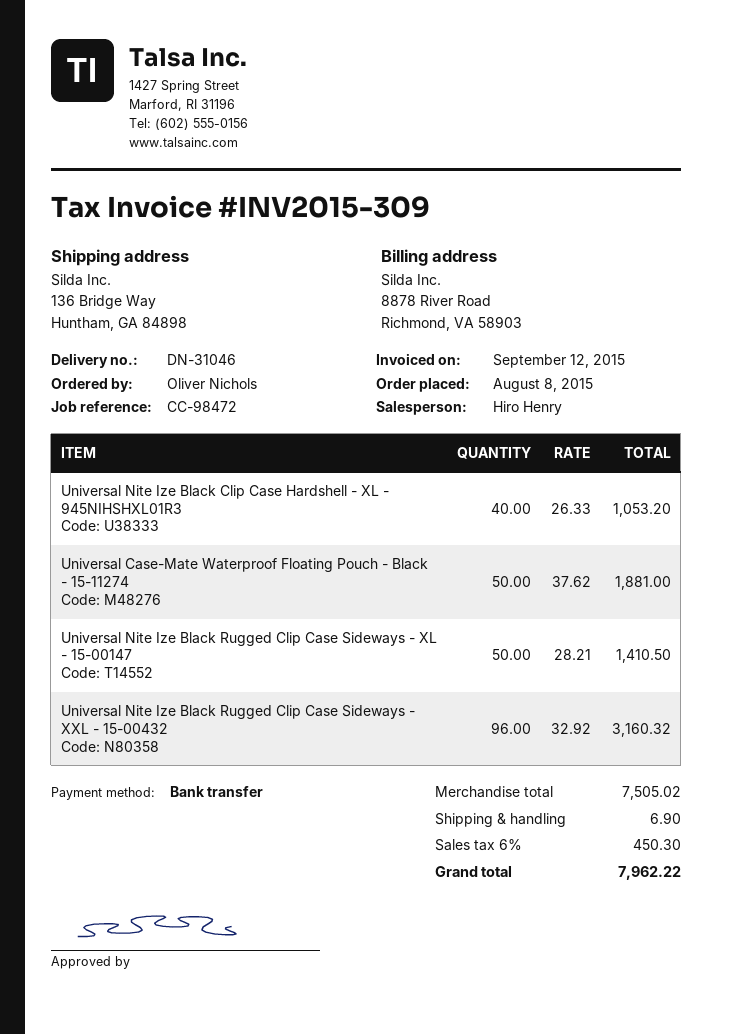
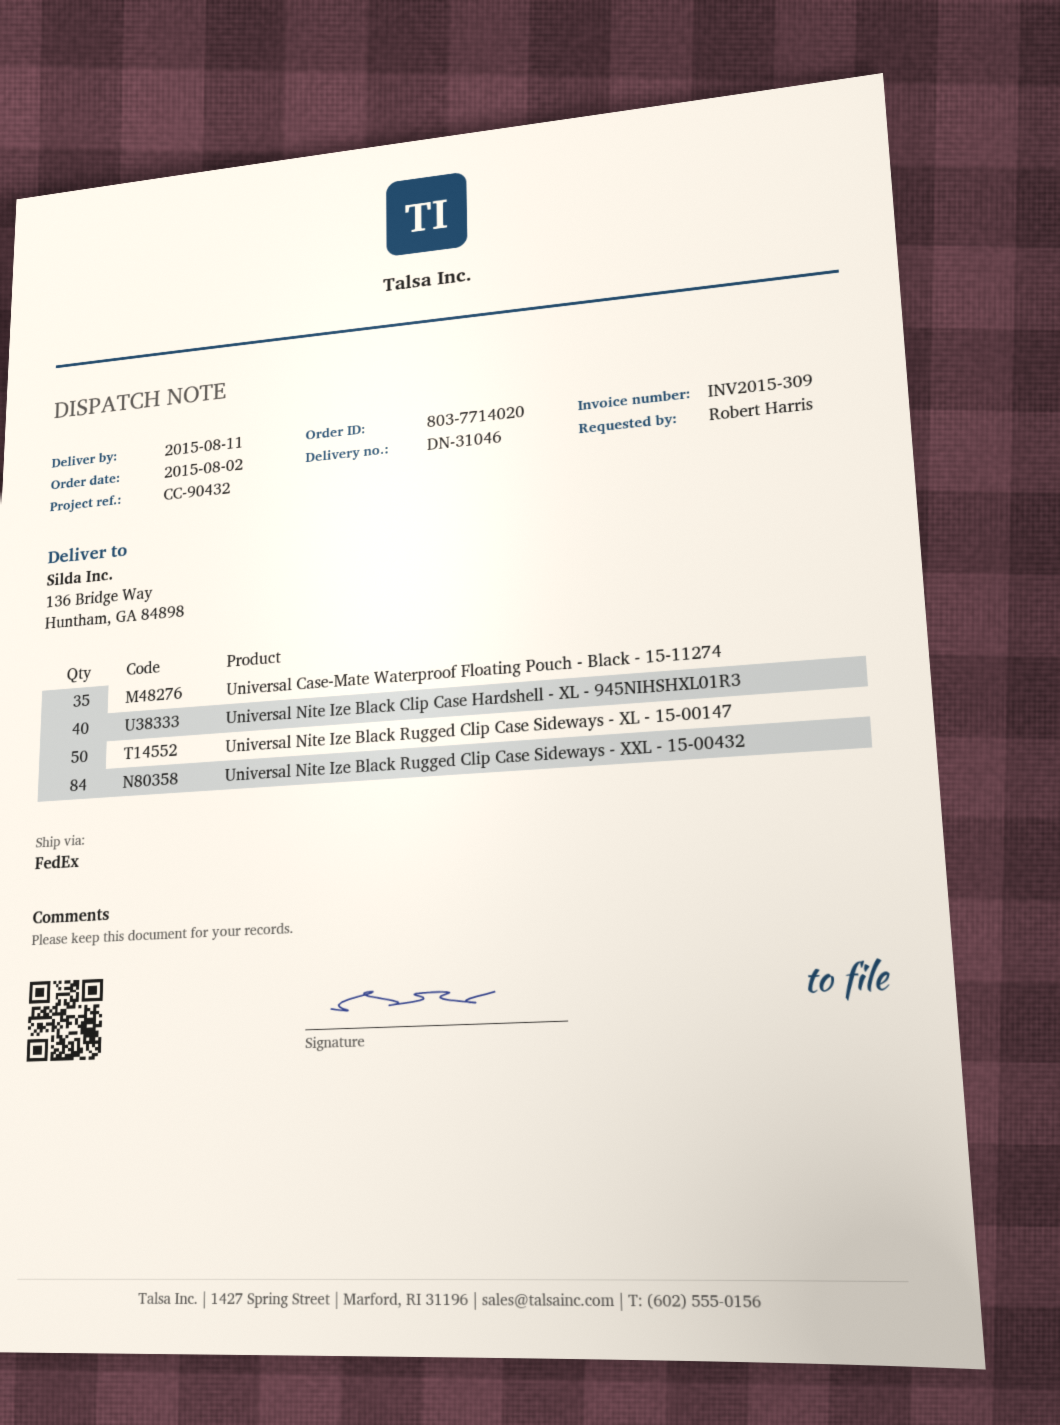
order date: 2015-08-08 -> 2015-08-02
reference: CC-98472 -> CC-90432
ordered by: Oliver Nichols -> Robert Harris
Universal Case-Mate Waterproof Floating Pouch - Black - 15-11274: 50 -> 35
Universal Nite Ize Black Rugged Clip Case Sideways - XXL - 15-00432: 96 -> 84

